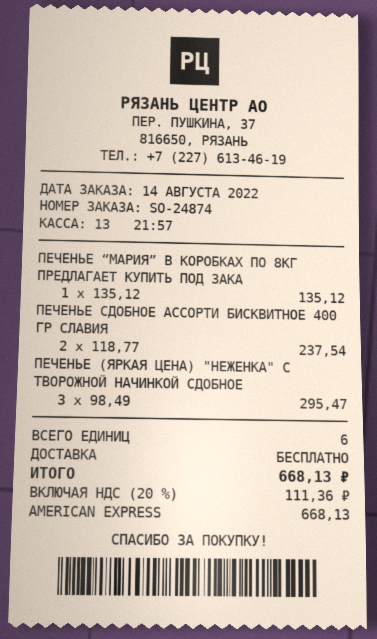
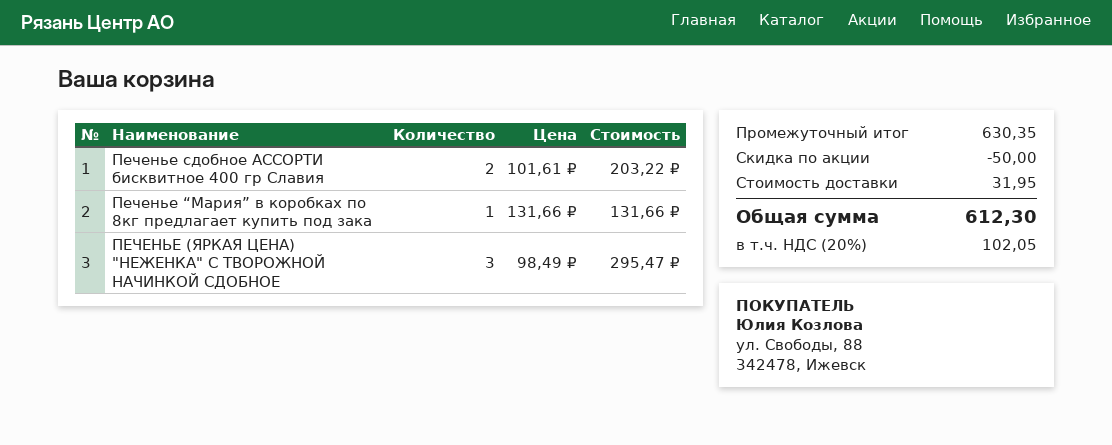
ПЕЧЕНЬЕ “МАРИЯ” В КОРОБКАХ ПО 8КГ ПРЕДЛАГАЕТ КУПИТЬ ПОД ЗАКА: 1 x 135.12 = 135.12 -> 1 x 131.66 = 131.66
ПЕЧЕНЬЕ СДОБНОЕ АССОРТИ БИСКВИТНОЕ 400 ГР СЛАВИЯ: 2 x 118.77 = 237.54 -> 2 x 101.61 = 203.22
discount: none -> 50.00
shipping: 0.00 -> 31.95
tax: 20% = 111.36 -> 20% = 102.05
total: 668.13 -> 612.30

